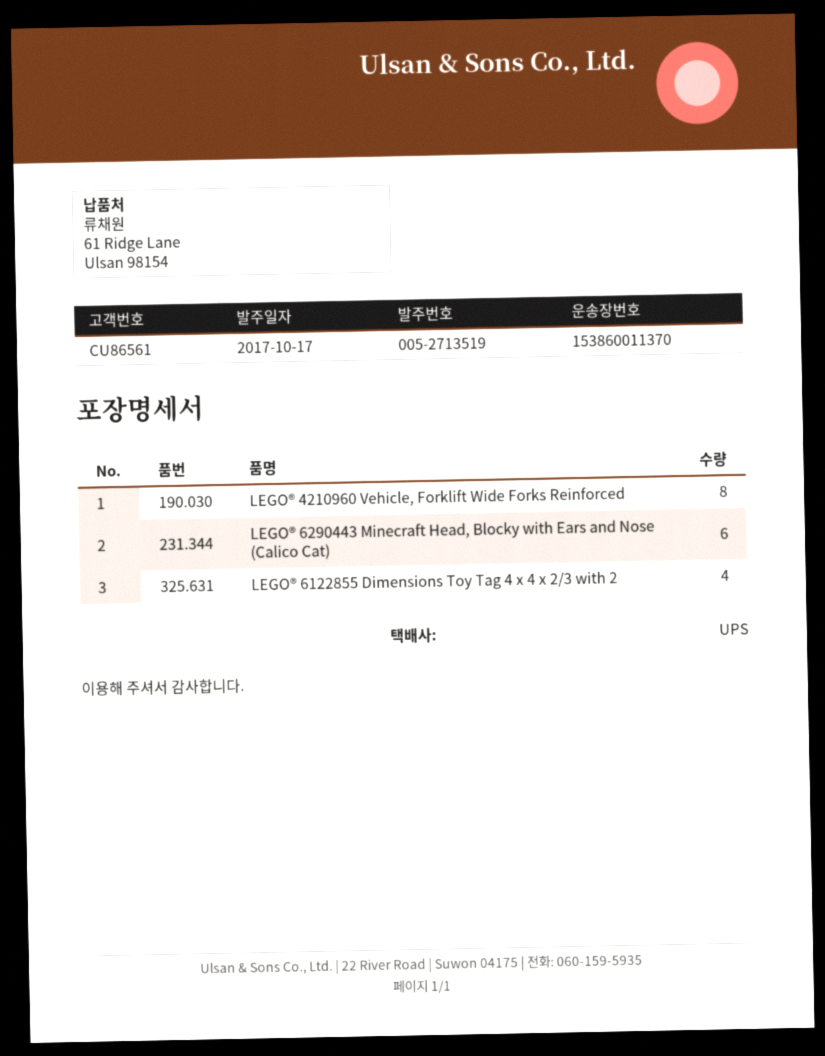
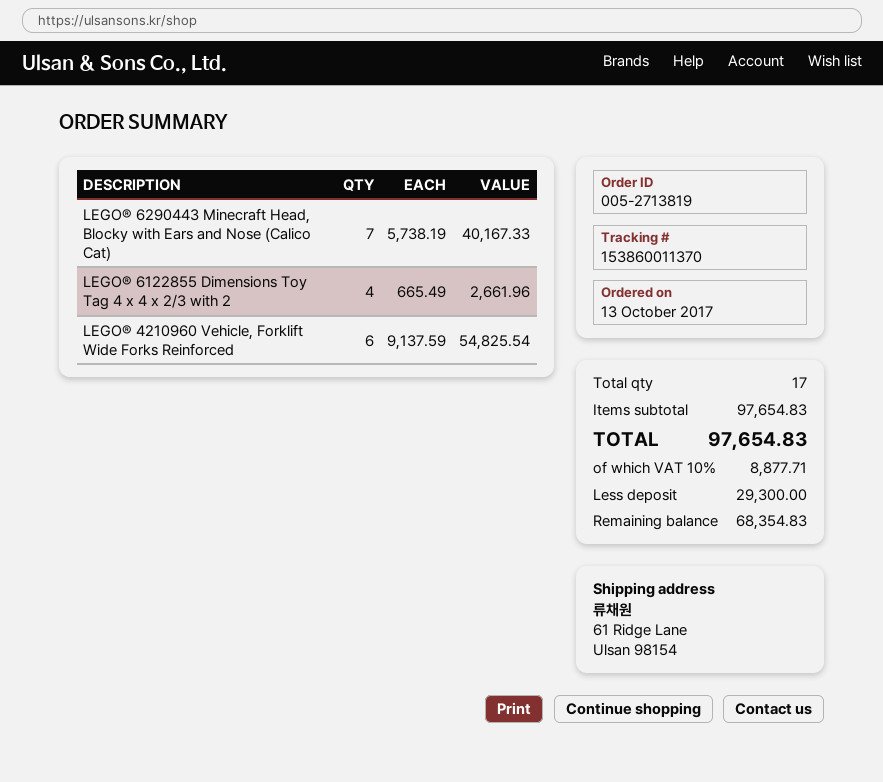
order number: 005-2713519 -> 005-2713819
order date: 2017-10-17 -> 2017-10-13
LEGO® 4210960 Vehicle, Forklift Wide Forks Reinforced: 8 -> 6
LEGO® 6290443 Minecraft Head, Blocky with Ears and Nose (Calico Cat): 6 -> 7

